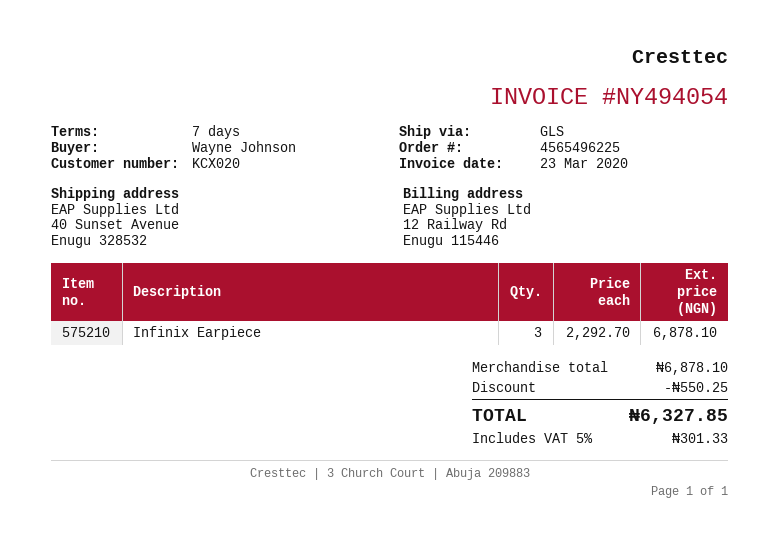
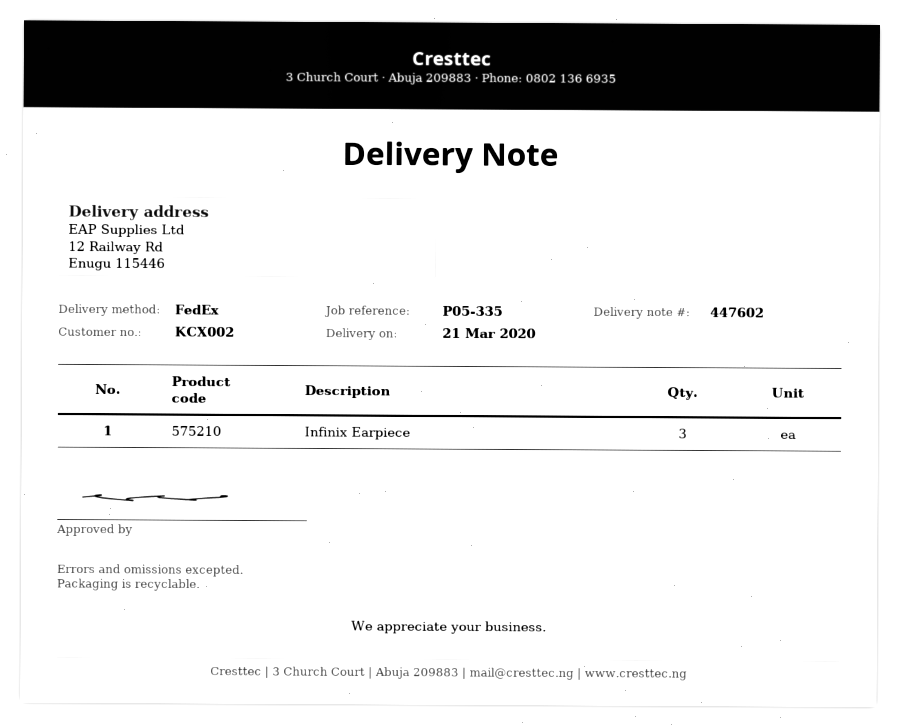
customer number: KCX020 -> KCX002
shipping method: GLS -> FedEx
ship to: 40 Sunset Avenue, Enugu 328532 -> 12 Railway Rd, Enugu 115446

